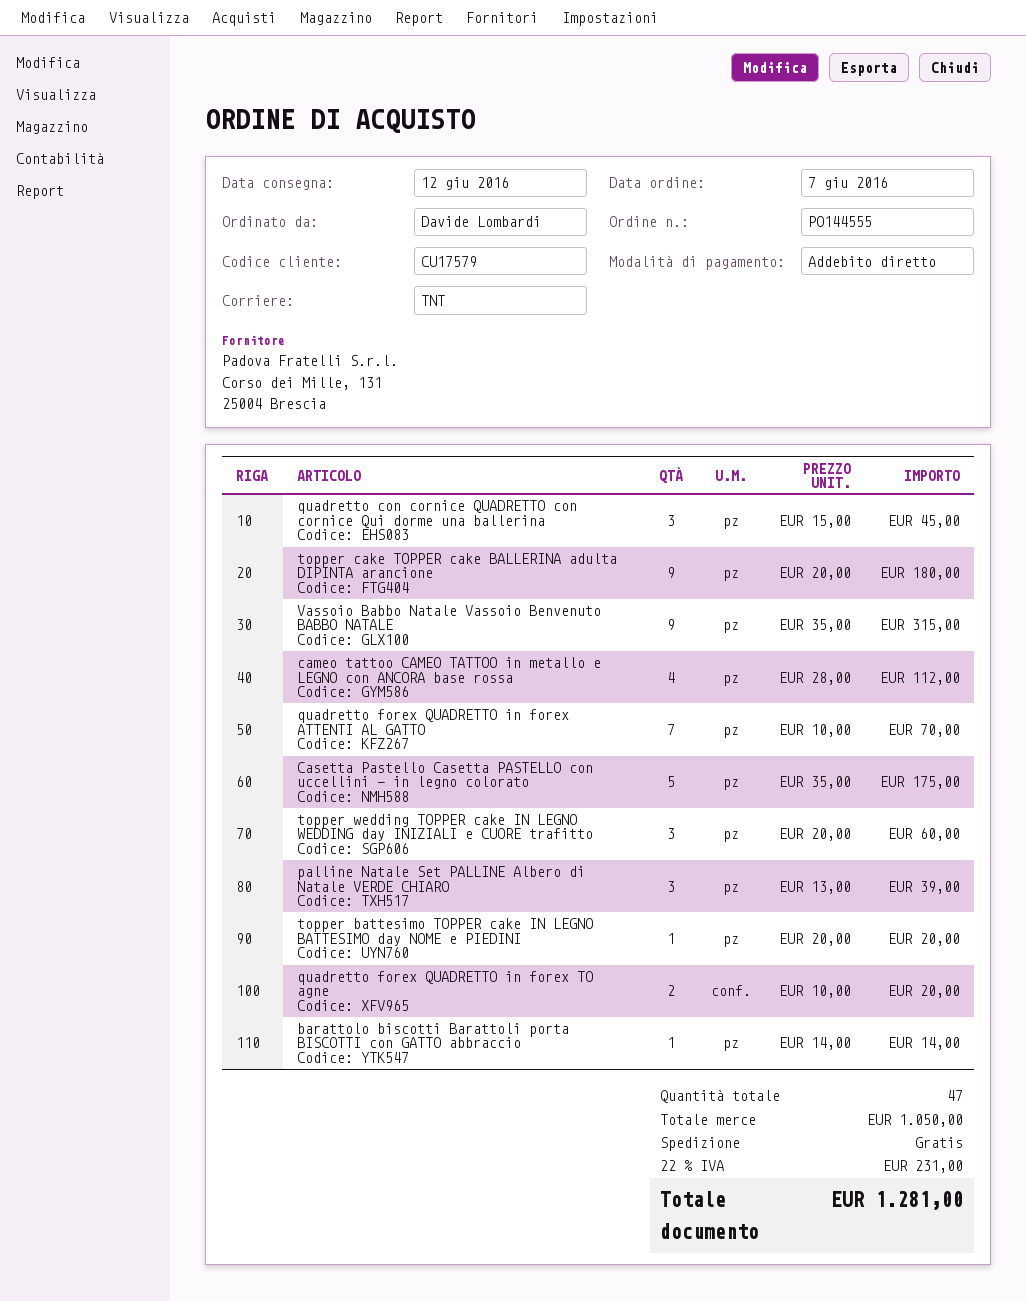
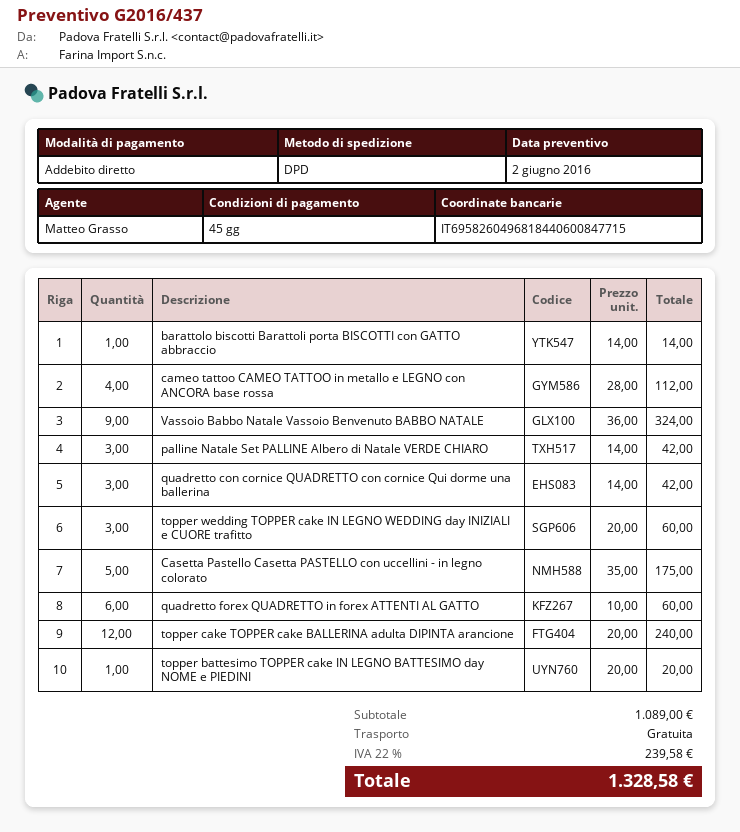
shipping method: TNT -> DPD
quadretto con cornice QUADRETTO con cornice Qui dorme una ballerina: 3 x 15.00 = 45.00 -> 3 x 14.00 = 42.00
topper cake TOPPER cake BALLERINA adulta DIPINTA arancione: 9 x 20.00 = 180.00 -> 12 x 20.00 = 240.00
Vassoio Babbo Natale Vassoio Benvenuto BABBO NATALE: 9 x 35.00 = 315.00 -> 9 x 36.00 = 324.00
quadretto forex QUADRETTO in forex ATTENTI AL GATTO: 7 x 10.00 = 70.00 -> 6 x 10.00 = 60.00
palline Natale Set PALLINE Albero di Natale VERDE CHIARO: 3 x 13.00 = 39.00 -> 3 x 14.00 = 42.00
quadretto forex QUADRETTO in forex TO agne: 2 x 10.00 = 20.00 -> none
subtotal: 1050.00 -> 1089.00
tax: 22% = 231.00 -> 22% = 239.58
total: 1281.00 -> 1328.58

